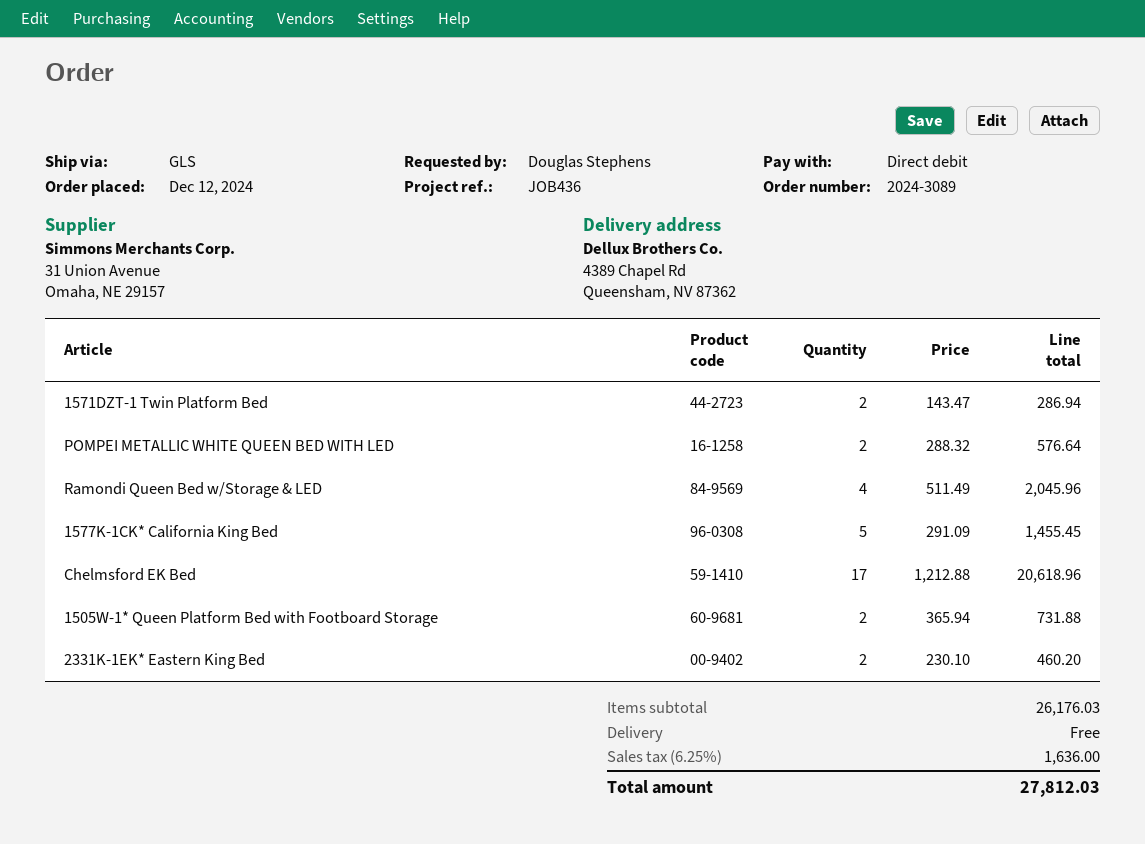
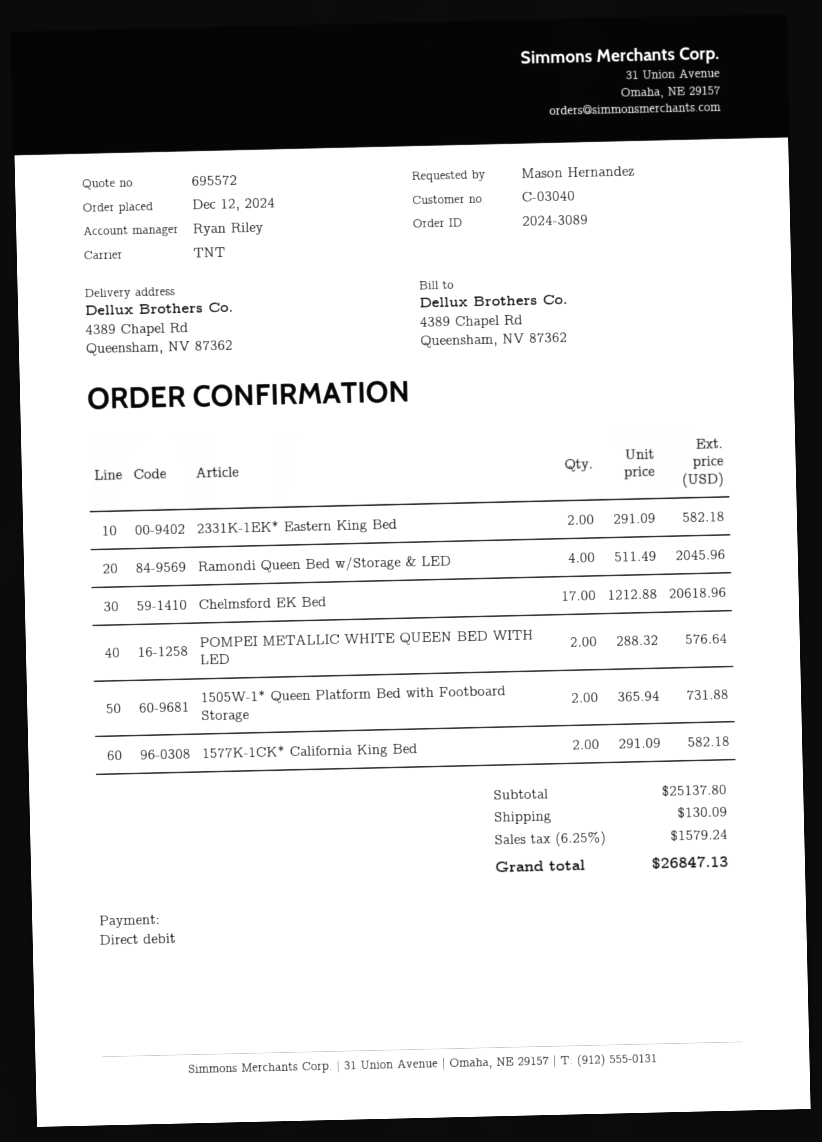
ordered by: Douglas Stephens -> Mason Hernandez
shipping method: GLS -> TNT
1571DZT-1 Twin Platform Bed: 2 x 143.47 = 286.94 -> none
1577K-1CK* California King Bed: 5 x 291.09 = 1455.45 -> 2 x 291.09 = 582.18
2331K-1EK* Eastern King Bed: 2 x 230.10 = 460.20 -> 2 x 291.09 = 582.18
subtotal: 26176.03 -> 25137.80
shipping: 0.00 -> 130.09
tax: 6.25% = 1636.00 -> 6.25% = 1579.24
total: 27812.03 -> 26847.13

